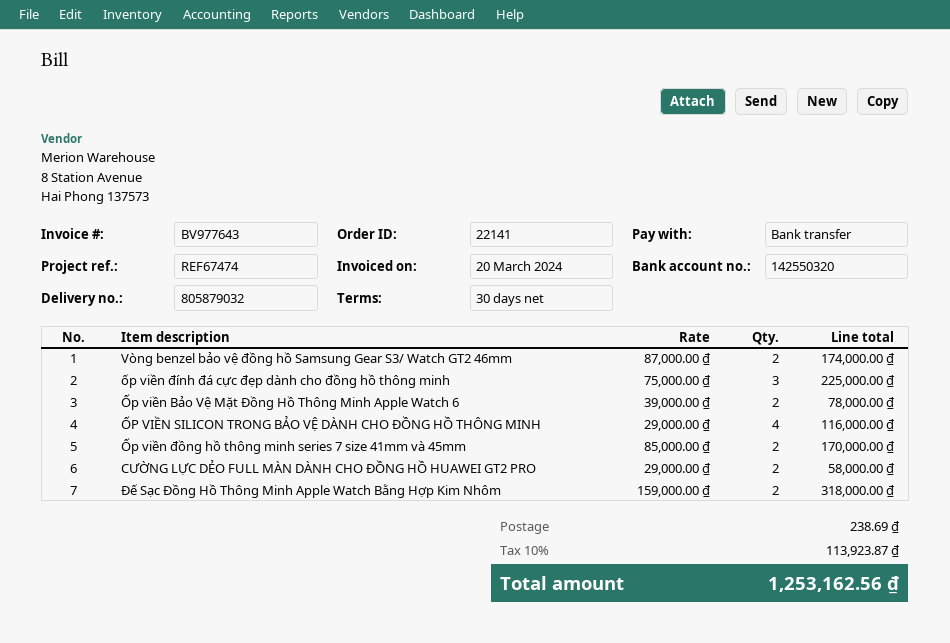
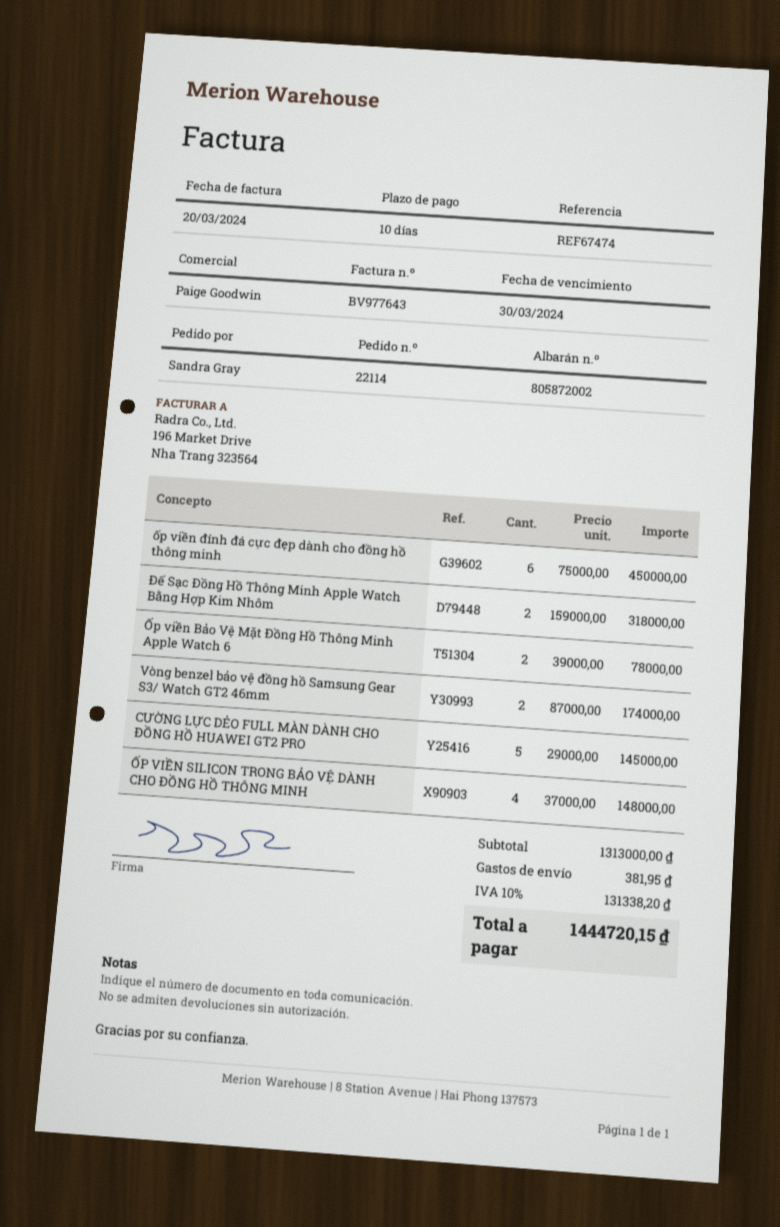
order number: 22141 -> 22114
delivery note number: 805879032 -> 805872002
payment terms: 30 days -> 10 days
ốp viền đính đá cực đẹp dành cho đồng hồ thông minh: 3 x 75000.00 = 225000.00 -> 6 x 75000.00 = 450000.00
ỐP VIỀN SILICON TRONG BẢO VỆ DÀNH CHO ĐỒNG HỒ THÔNG MINH: 4 x 29000.00 = 116000.00 -> 4 x 37000.00 = 148000.00
Ốp viền đồng hồ thông minh series 7 size 41mm và 45mm: 2 x 85000.00 = 170000.00 -> none
CƯỜNG LỰC DẺO FULL MÀN DÀNH CHO ĐỒNG HỒ HUAWEI GT2 PRO: 2 x 29000.00 = 58000.00 -> 5 x 29000.00 = 145000.00
shipping: 238.69 -> 381.95
tax: 10% = 113923.87 -> 10% = 131338.20
total: 1253162.56 -> 1444720.15

